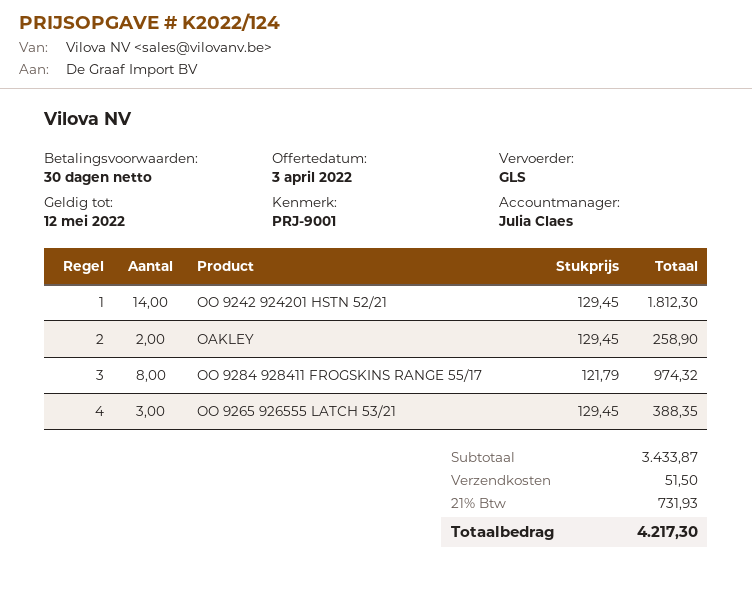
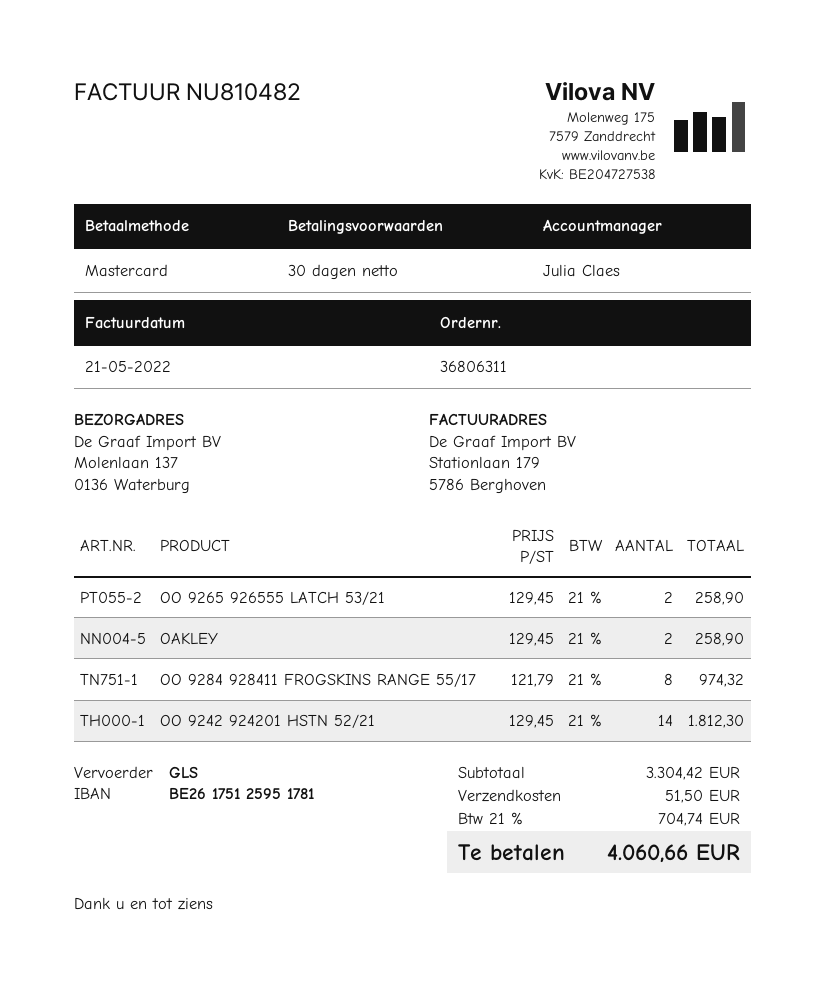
OO 9265 926555 LATCH 53/21: 3 x 129.45 = 388.35 -> 2 x 129.45 = 258.90
subtotal: 3433.87 -> 3304.42
tax: 21% = 731.93 -> 21% = 704.74
total: 4217.30 -> 4060.66

